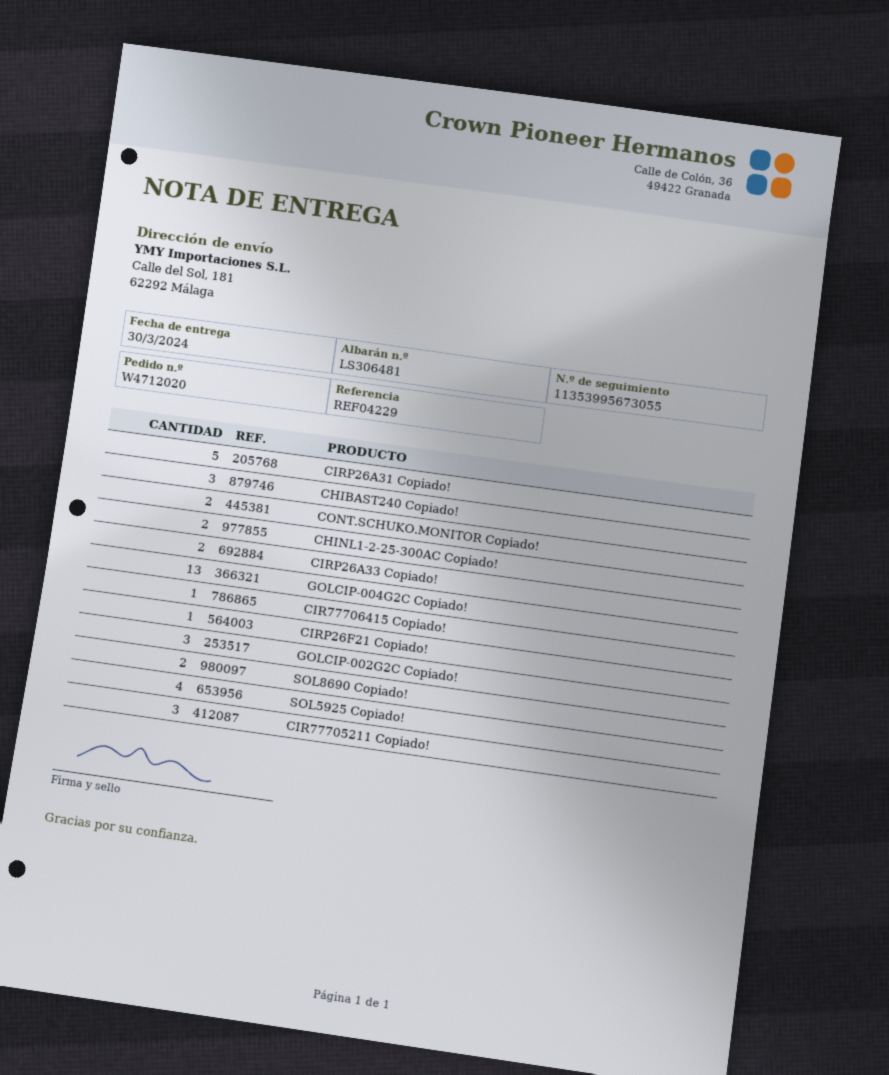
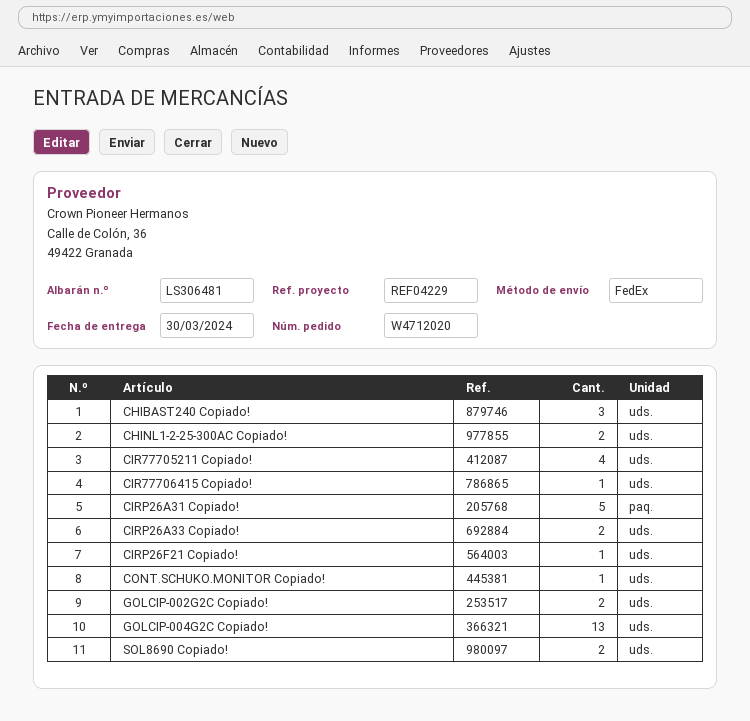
CONT.SCHUKO.MONITOR Copiado!: 2 -> 1
GOLCIP-002G2C Copiado!: 3 -> 2
SOL5925 Copiado!: 4 -> none
CIR77705211 Copiado!: 3 -> 4

